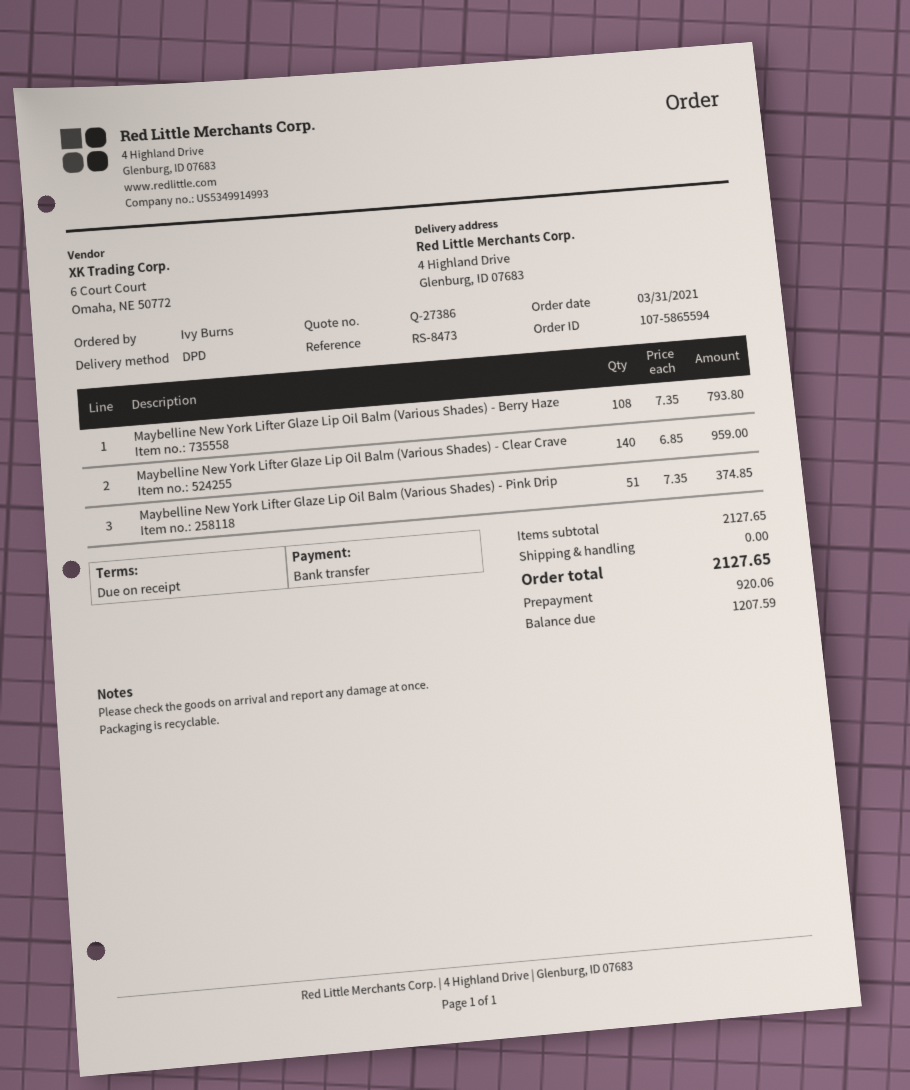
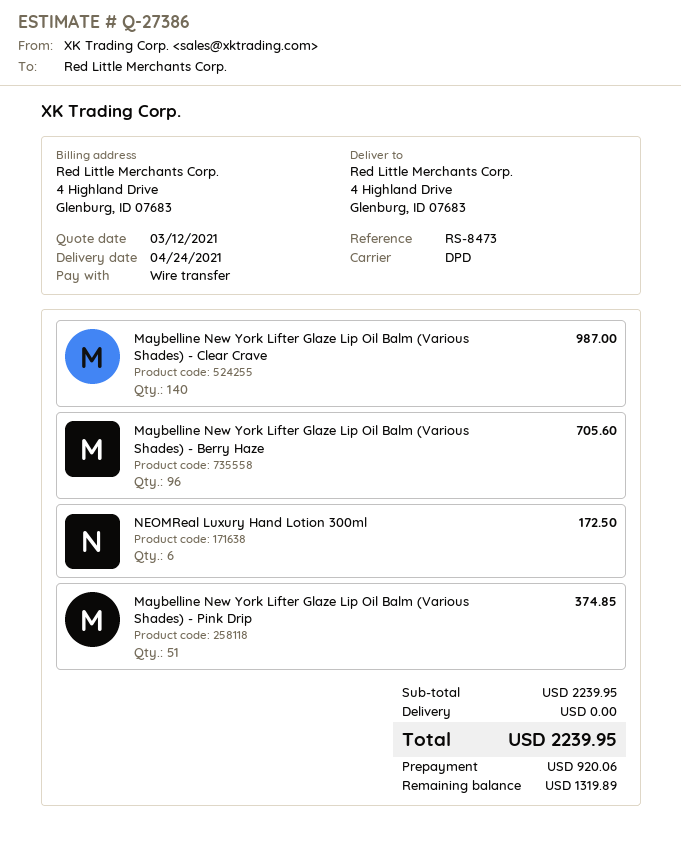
Maybelline New York Lifter Glaze Lip Oil Balm (Various Shades) - Berry Haze: 108 for 793.80 -> 96 for 705.60
Maybelline New York Lifter Glaze Lip Oil Balm (Various Shades) - Clear Crave: 140 for 959.00 -> 140 for 987.00
NEOMReal Luxury Hand Lotion 300ml: none -> 6 for 172.50
subtotal: 2127.65 -> 2239.95
total: 2127.65 -> 2239.95
balance: 1207.59 -> 1319.89

